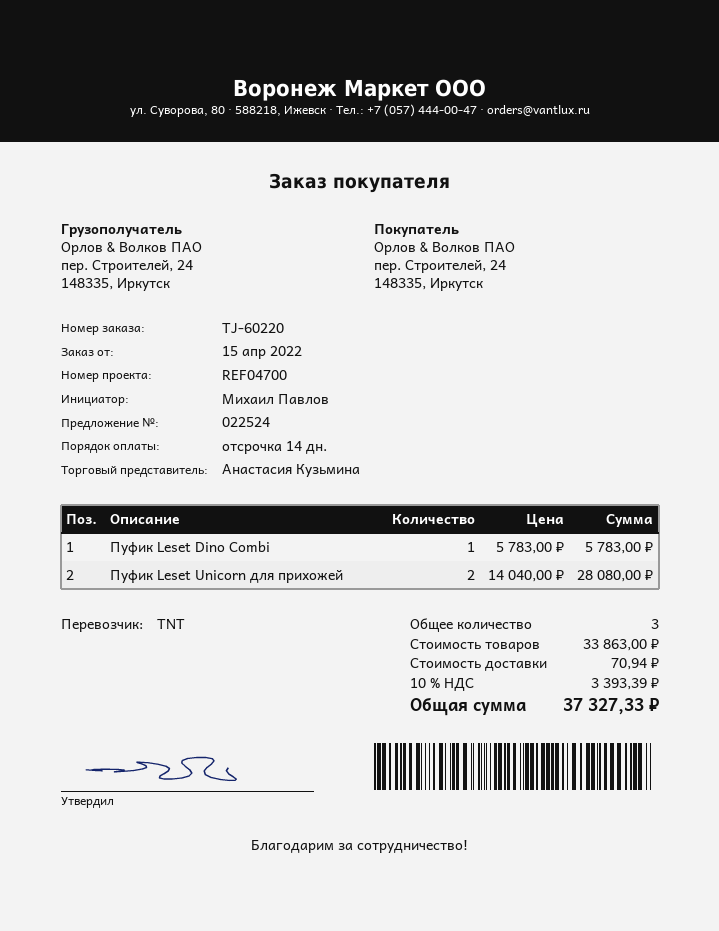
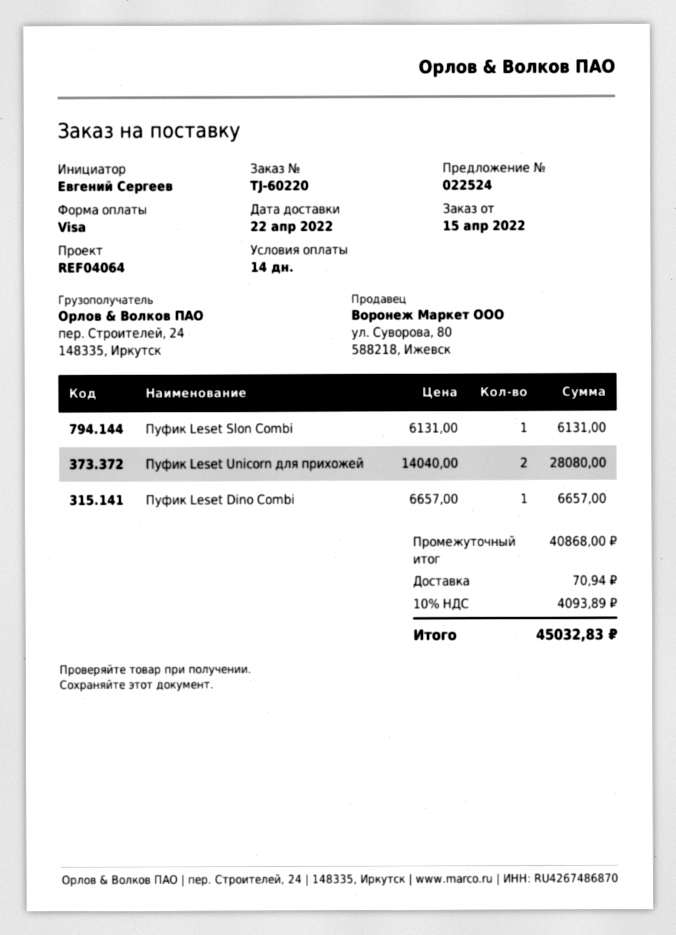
reference: REF04700 -> REF04064
ordered by: Михаил Павлов -> Евгений Сергеев
Пуфик Leset Dino Combi: 1 x 5783.00 = 5783.00 -> 1 x 6657.00 = 6657.00
Пуфик Leset Slon Combi: none -> 1 x 6131.00 = 6131.00
subtotal: 33863.00 -> 40868.00
tax: 10% = 3393.39 -> 10% = 4093.89
total: 37327.33 -> 45032.83

